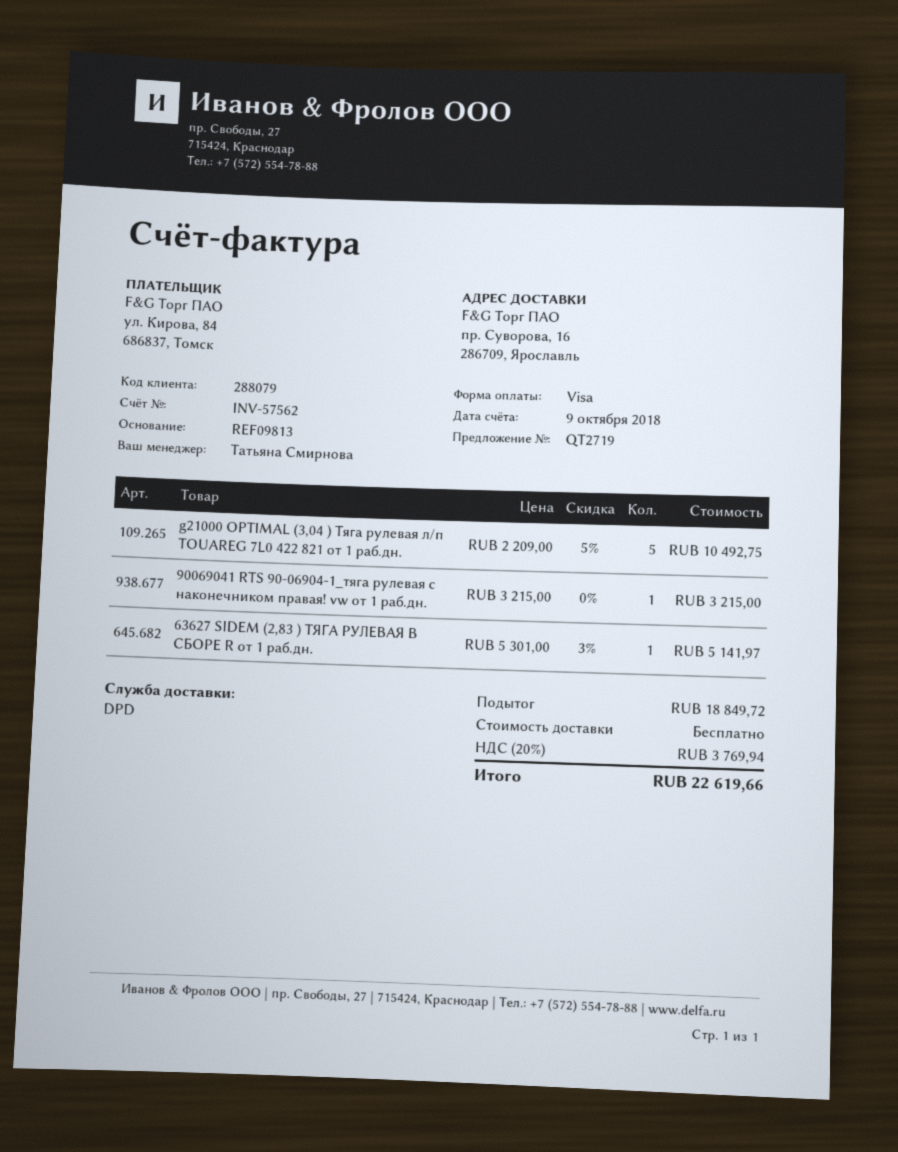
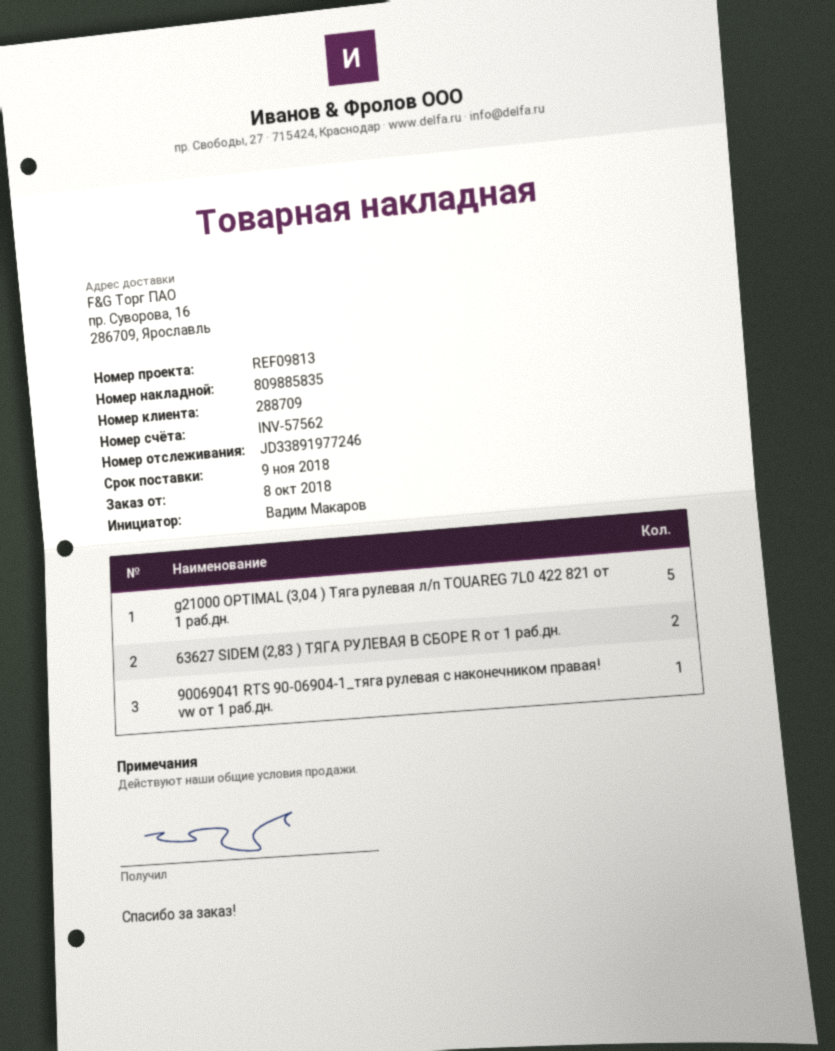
customer number: 288079 -> 288709
63627 SIDEM (2,83 ) ТЯГА РУЛЕВАЯ В СБОРЕ R от 1 раб.дн.: 1 -> 2

